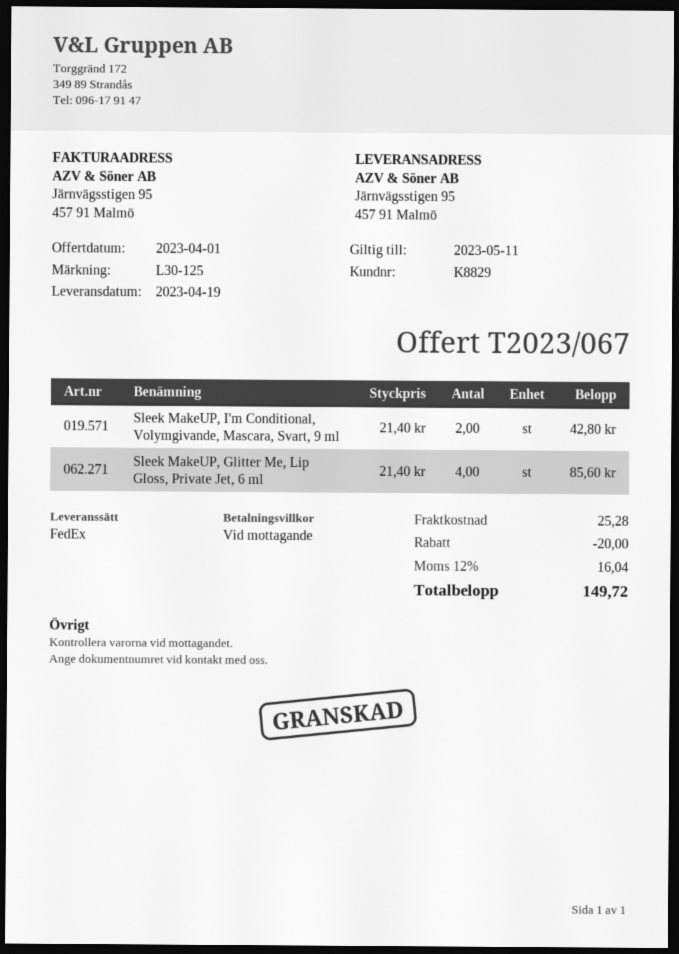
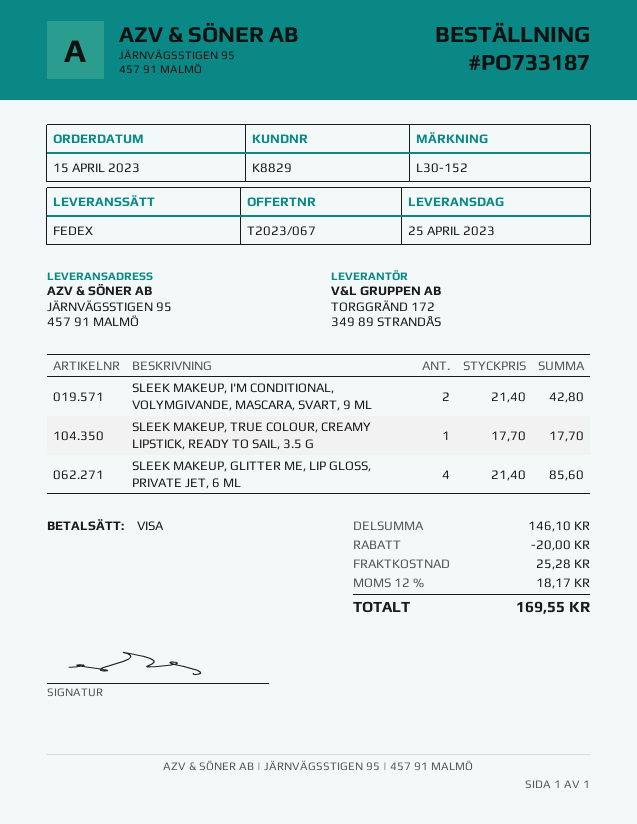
delivery date: 2023-04-19 -> 2023-04-25
reference: L30-125 -> L30-152
SLEEK MAKEUP, TRUE COLOUR, CREAMY LIPSTICK, READY TO SAIL, 3.5 G: none -> 1 x 17.70 = 17.70
tax: 12% = 16.04 -> 12% = 18.17
total: 149.72 -> 169.55

